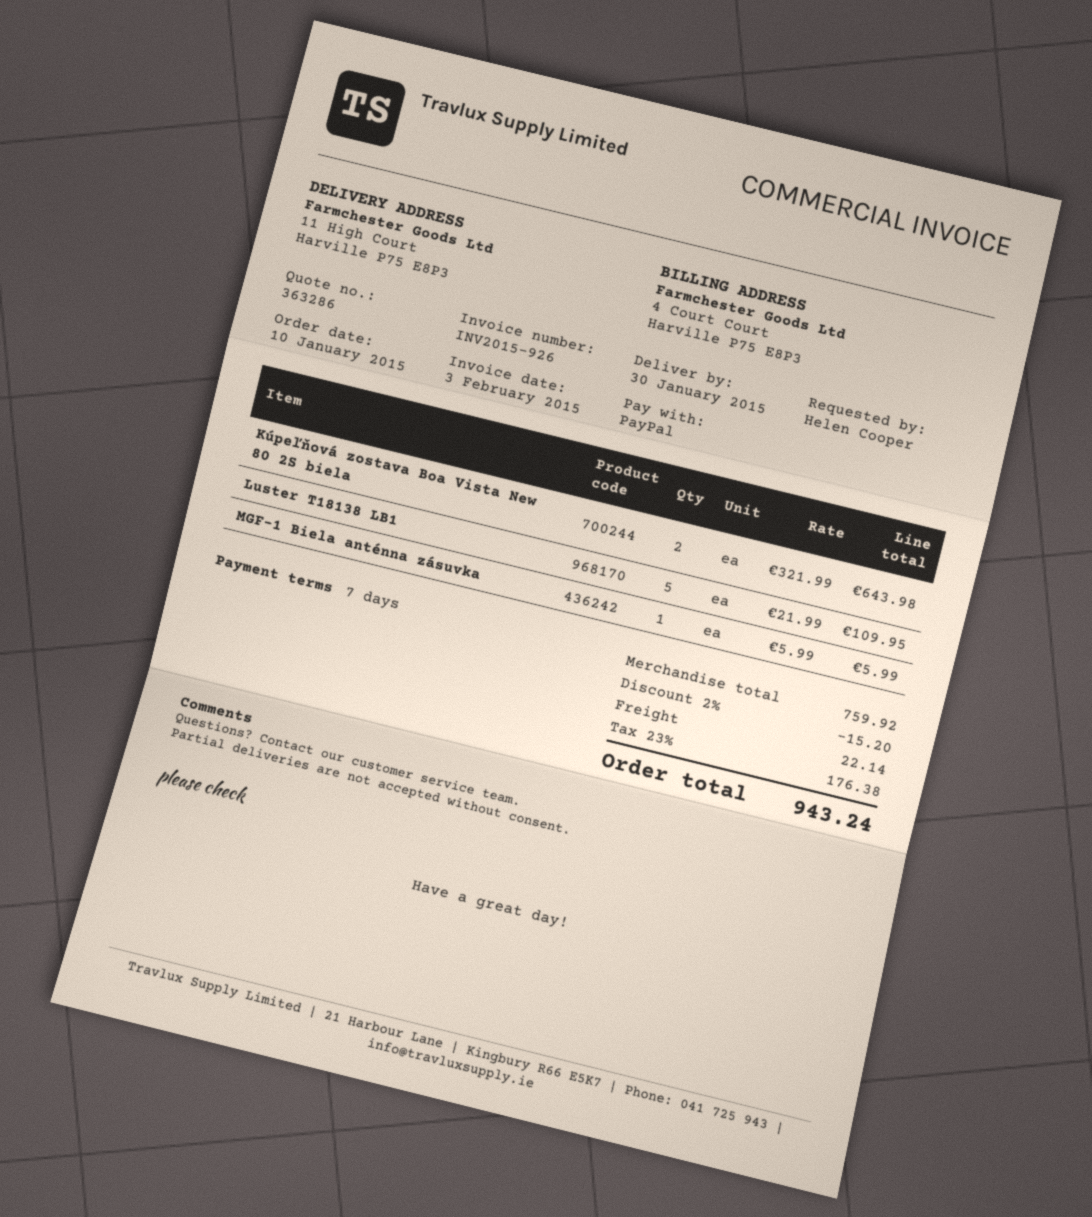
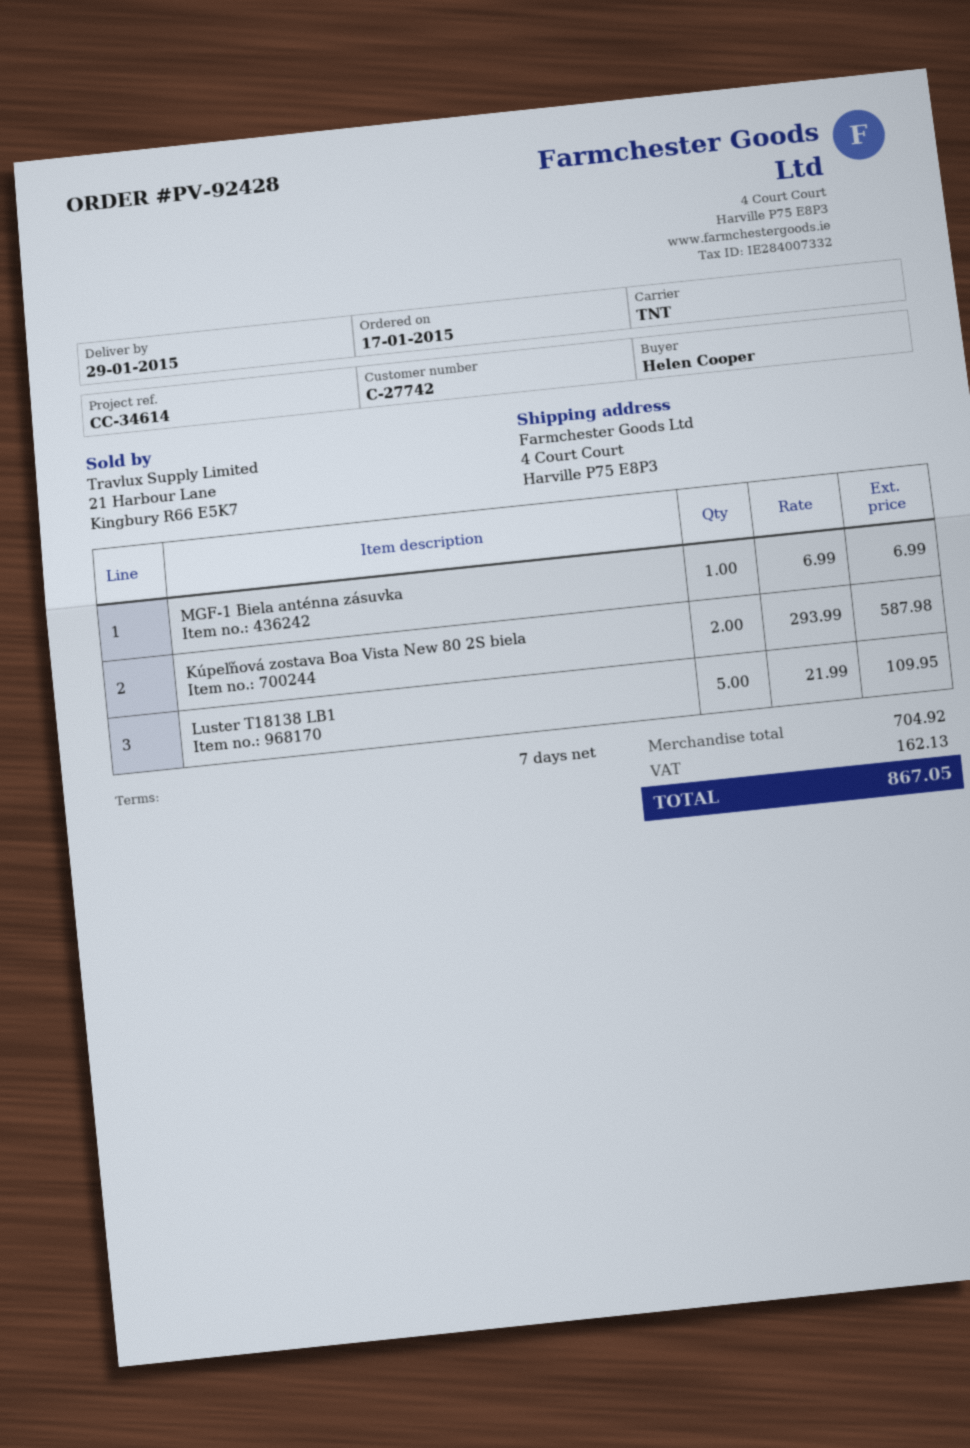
order date: 2015-01-10 -> 2015-01-17
delivery date: 2015-01-30 -> 2015-01-29
ship to: 11 High Court, Harville P75 E8P3 -> 4 Court Court, Harville P75 E8P3
Kúpeľňová zostava Boa Vista New 80 2S biela: 2 x 321.99 = 643.98 -> 2 x 293.99 = 587.98
MGF-1 Biela anténna zásuvka: 1 x 5.99 = 5.99 -> 1 x 6.99 = 6.99
subtotal: 759.92 -> 704.92
discount: 2% = 15.20 -> none
shipping: 22.14 -> none
tax: 176.38 -> 162.13
total: 943.24 -> 867.05

